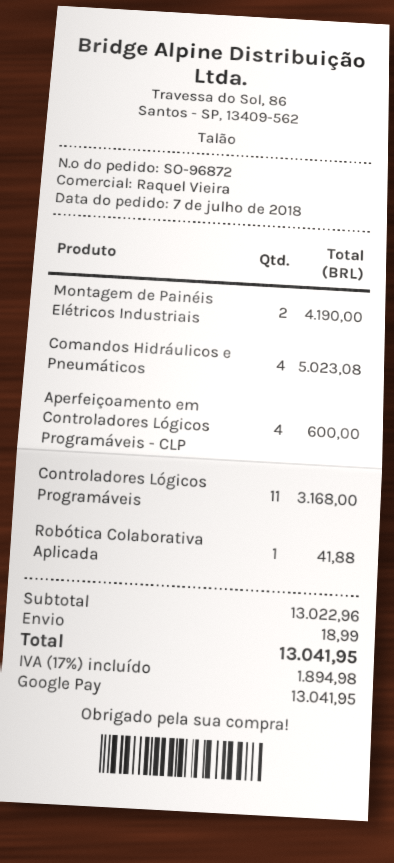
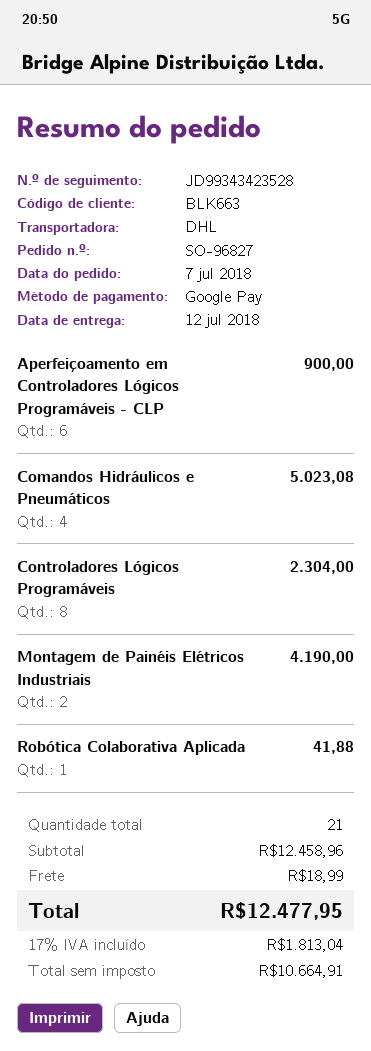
order number: SO-96872 -> SO-96827
Aperfeiçoamento em Controladores Lógicos Programáveis - CLP: 4 for 600.00 -> 6 for 900.00
Controladores Lógicos Programáveis: 11 for 3168.00 -> 8 for 2304.00
subtotal: 13022.96 -> 12458.96
tax: 17% = 1894.98 -> 17% = 1813.04
total: 13041.95 -> 12477.95

